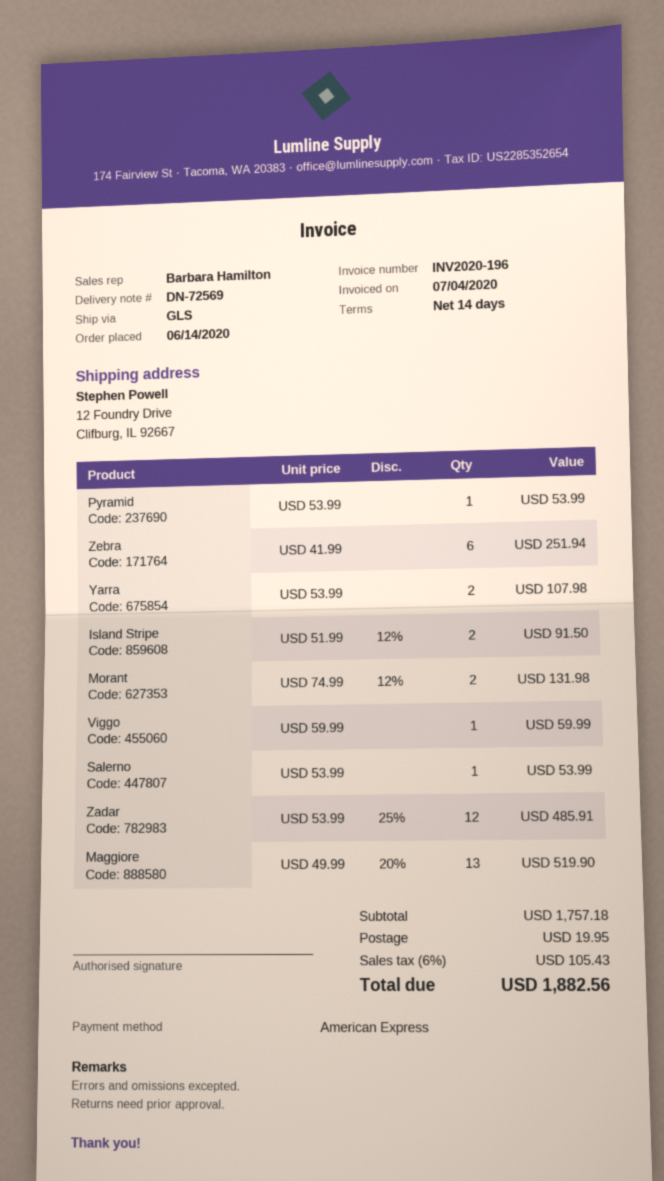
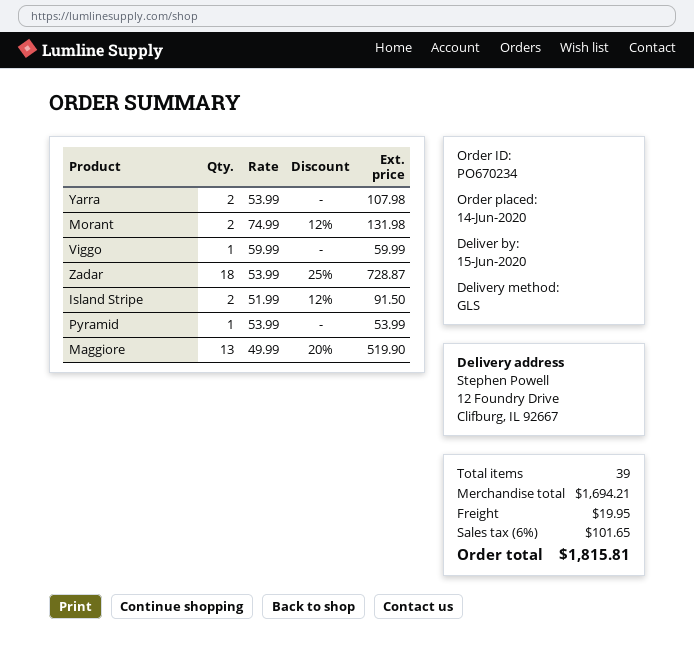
Zebra: 6 x 41.99 = 251.94 -> none
Salerno: 1 x 53.99 = 53.99 -> none
Zadar: 12 x 53.99 - 25% = 485.91 -> 18 x 53.99 - 25% = 728.87
subtotal: 1757.18 -> 1694.21
tax: 6% = 105.43 -> 6% = 101.65
total: 1882.56 -> 1815.81

